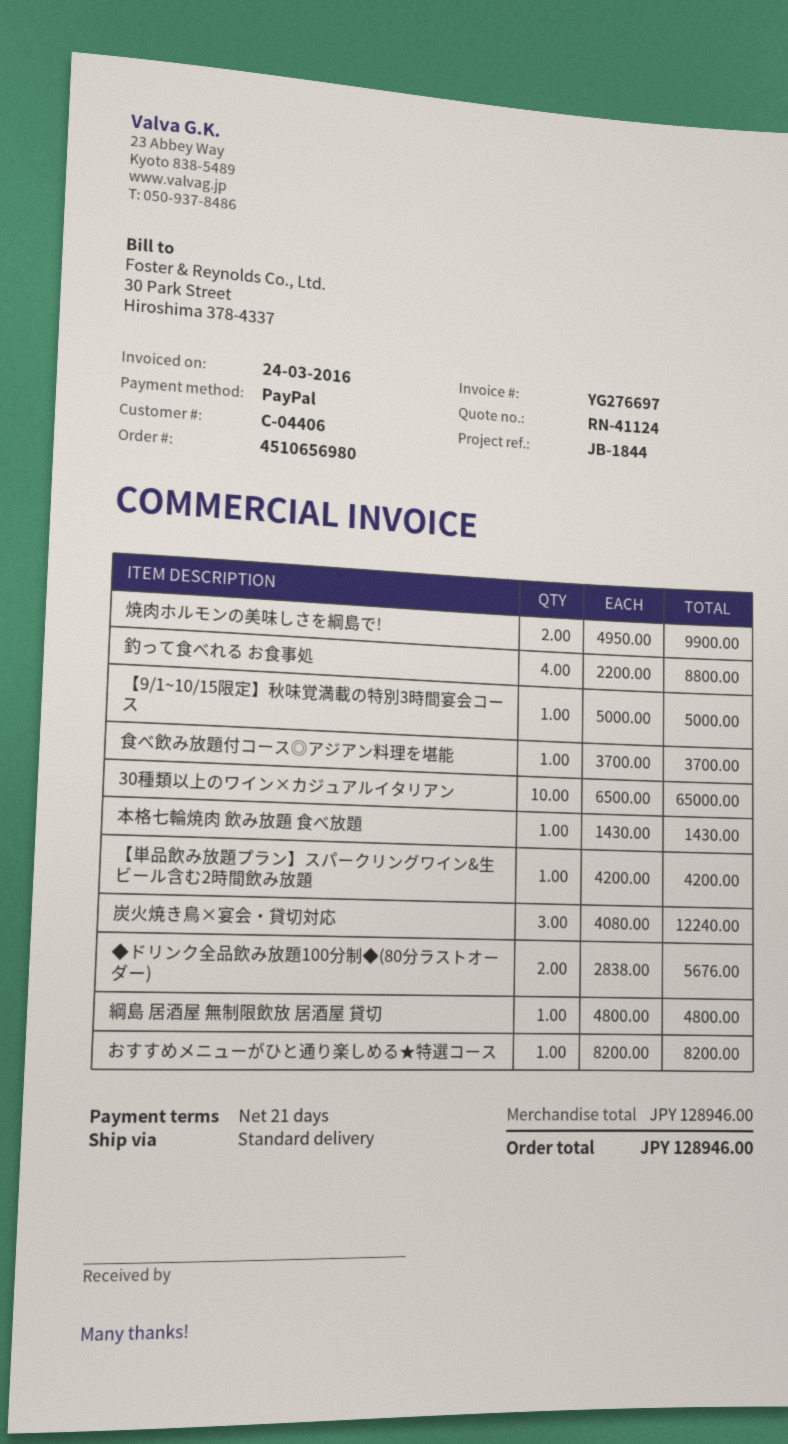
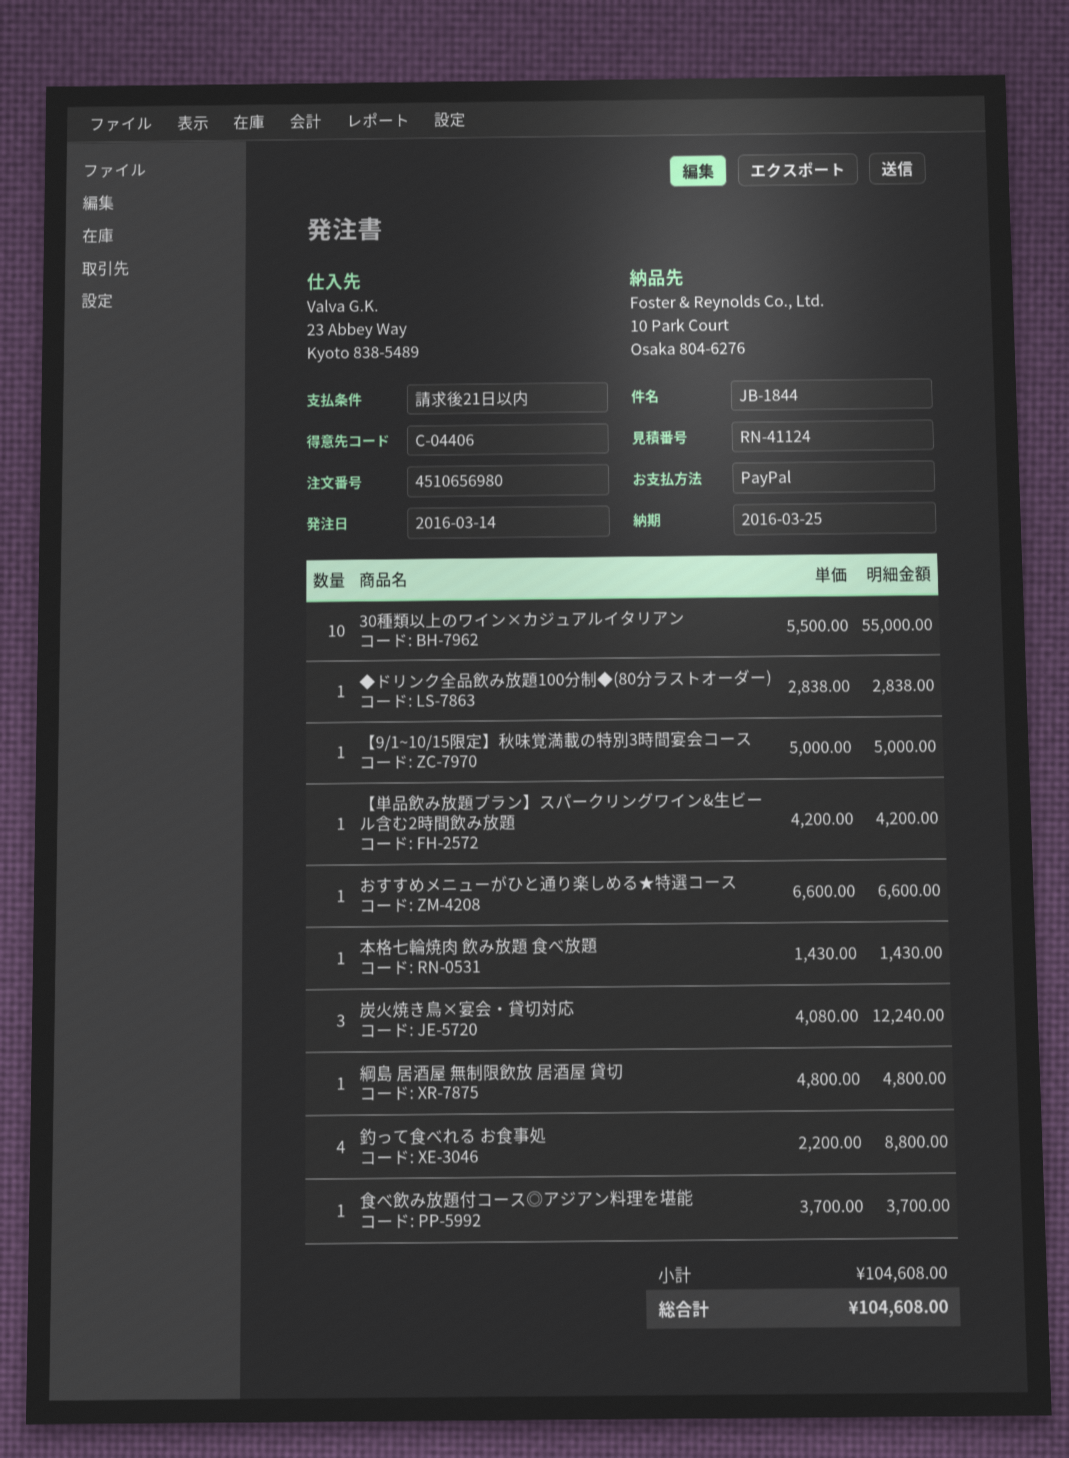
焼肉ホルモンの美味しさを綱島で!: 2 x 4950.00 = 9900.00 -> none
30種類以上のワイン×カジュアルイタリアン: 10 x 6500.00 = 65000.00 -> 10 x 5500.00 = 55000.00
◆ドリンク全品飲み放題100分制◆(80分ラストオーダー): 2 x 2838.00 = 5676.00 -> 1 x 2838.00 = 2838.00
おすすめメニューがひと通り楽しめる★特選コース: 1 x 8200.00 = 8200.00 -> 1 x 6600.00 = 6600.00
subtotal: 128946.00 -> 104608.00
total: 128946.00 -> 104608.00

